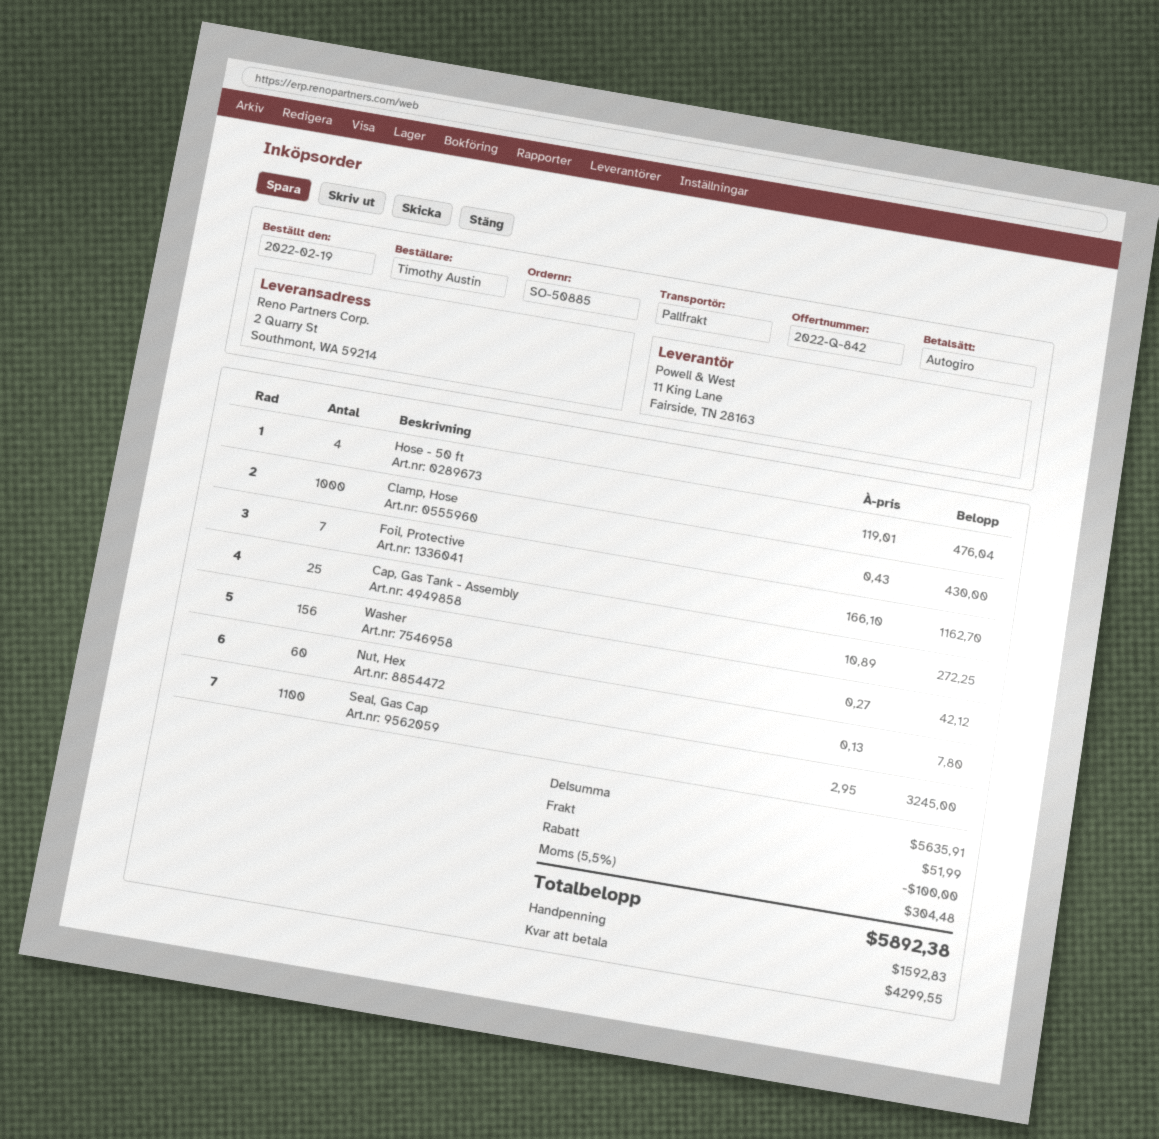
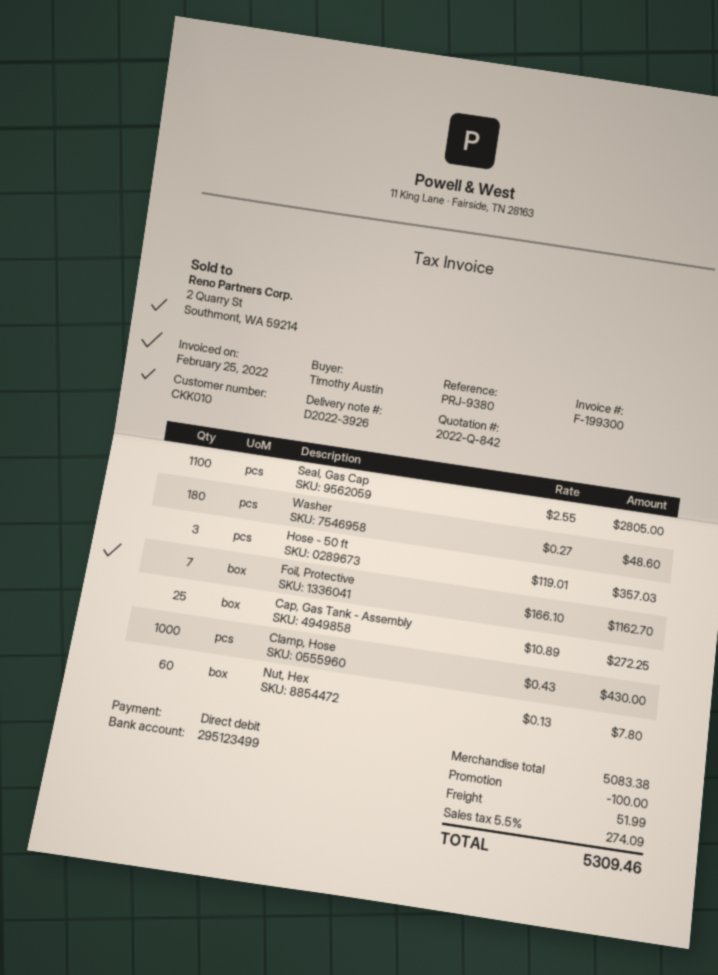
Hose - 50 ft: 4 x 119.01 = 476.04 -> 3 x 119.01 = 357.03
Washer: 156 x 0.27 = 42.12 -> 180 x 0.27 = 48.60
Seal, Gas Cap: 1100 x 2.95 = 3245.00 -> 1100 x 2.55 = 2805.00
subtotal: 5635.91 -> 5083.38
tax: 5.5% = 304.48 -> 5.5% = 274.09
total: 5892.38 -> 5309.46

